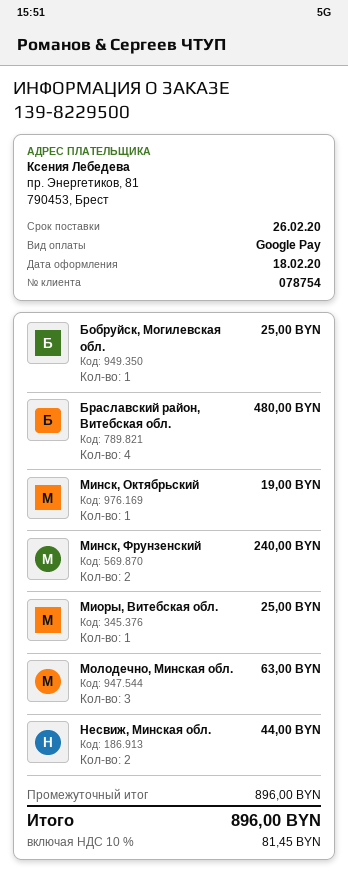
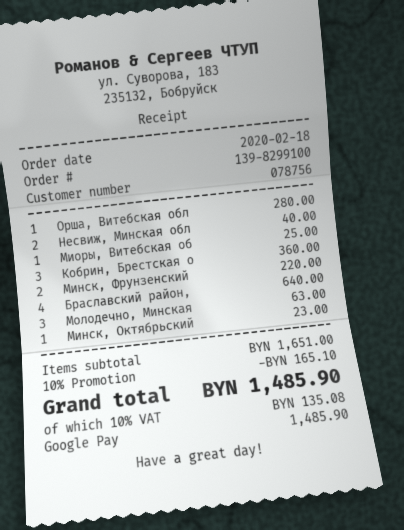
order number: 139-8229500 -> 139-8299100
customer number: 078754 -> 078756
Бобруйск, Могилевская обл.: 1 for 25.00 -> none
Браславский район, Витебская обл.: 4 for 480.00 -> 4 for 640.00
Минск, Октябрьский: 1 for 19.00 -> 1 for 23.00
Минск, Фрунзенский: 2 for 240.00 -> 2 for 220.00
Несвиж, Минская обл.: 2 for 44.00 -> 2 for 40.00
Орша, Витебская обл: none -> 1 for 280.00
Кобрин, Брестская о: none -> 3 for 360.00
subtotal: 896.00 -> 1651.00
discount: none -> 10% = 165.10
tax: 10% = 81.45 -> 10% = 135.08
total: 896.00 -> 1485.90

